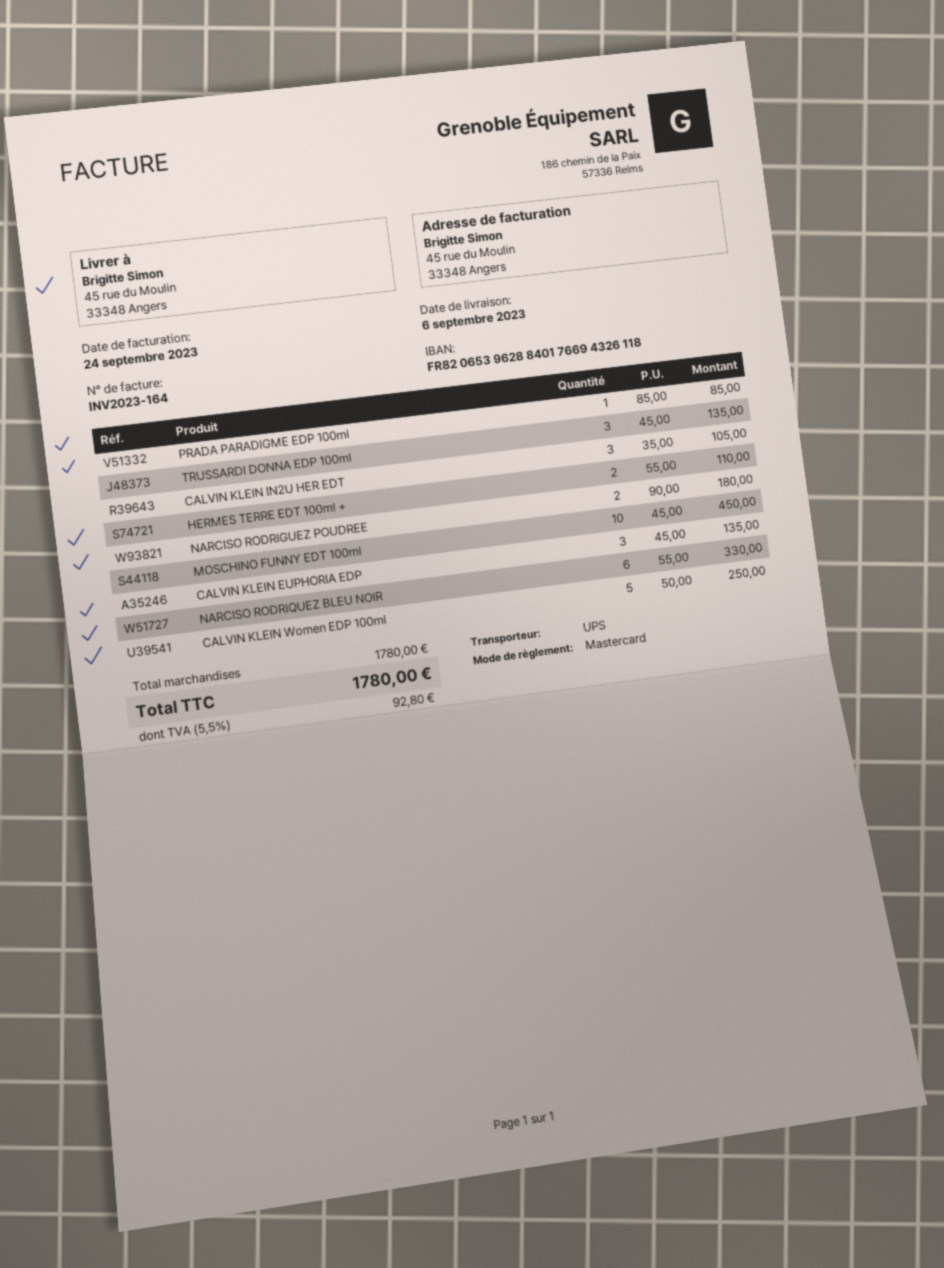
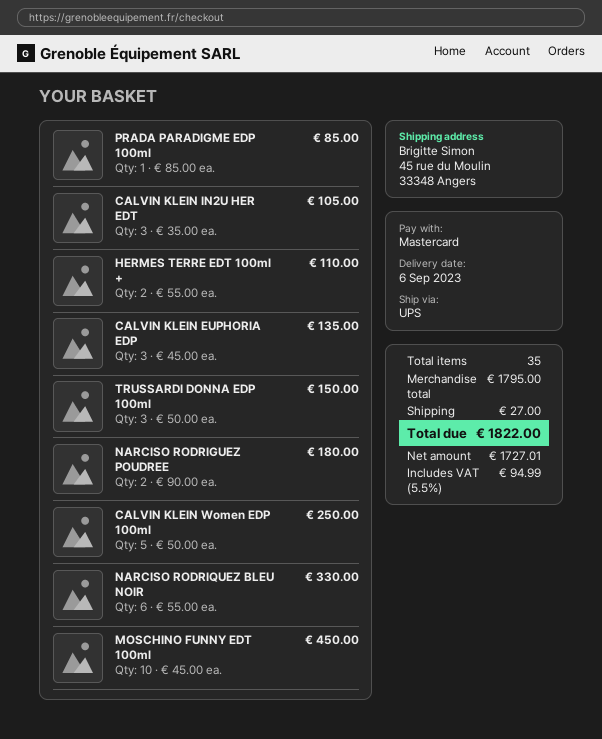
TRUSSARDI DONNA EDP 100ml: 3 x 45.00 = 135.00 -> 3 x 50.00 = 150.00
subtotal: 1780.00 -> 1795.00
shipping: none -> 27.00
tax: 5.5% = 92.80 -> 5.5% = 94.99
total: 1780.00 -> 1822.00

